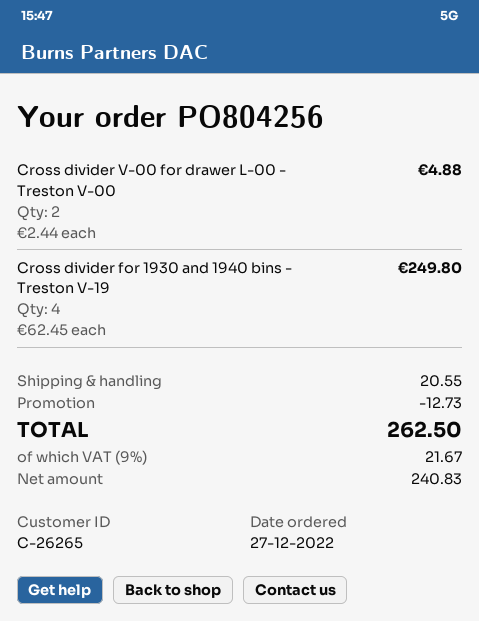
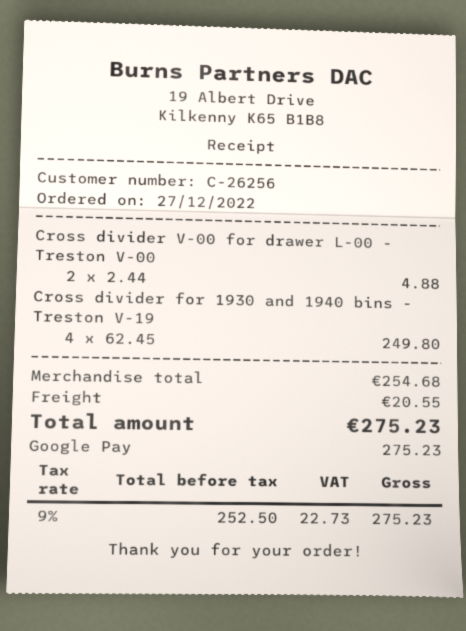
customer number: C-26265 -> C-26256
discount: 12.73 -> none
net: 240.83 -> 252.50
tax: 9% = 21.67 -> 9% = 22.73
total: 262.50 -> 275.23

